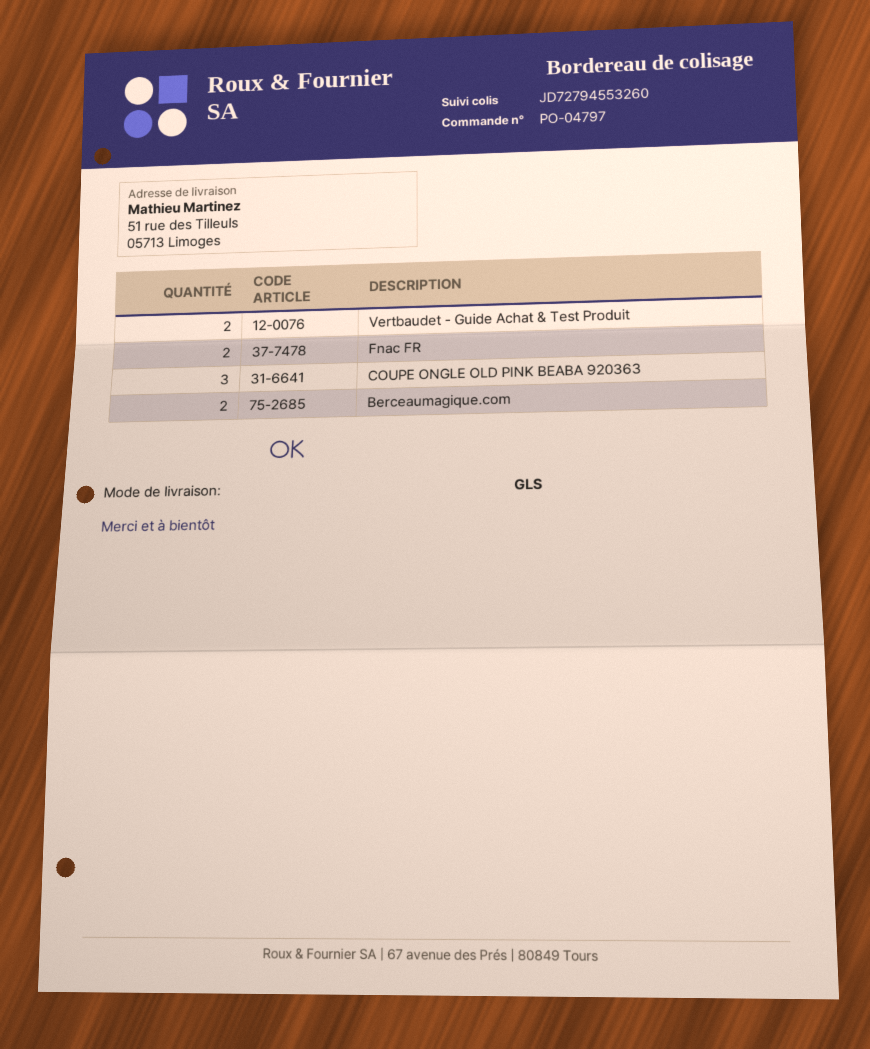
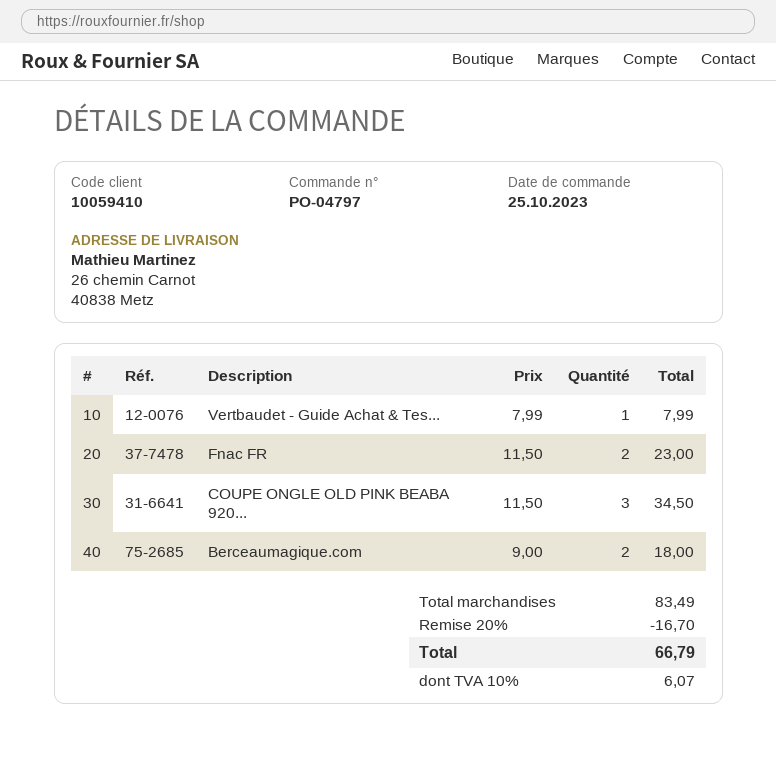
ship to: 51 rue des Tilleuls, 05713 Limoges -> 26 chemin Carnot, 40838 Metz
Vertbaudet - Guide Achat & Test Produit: 2 -> 1

